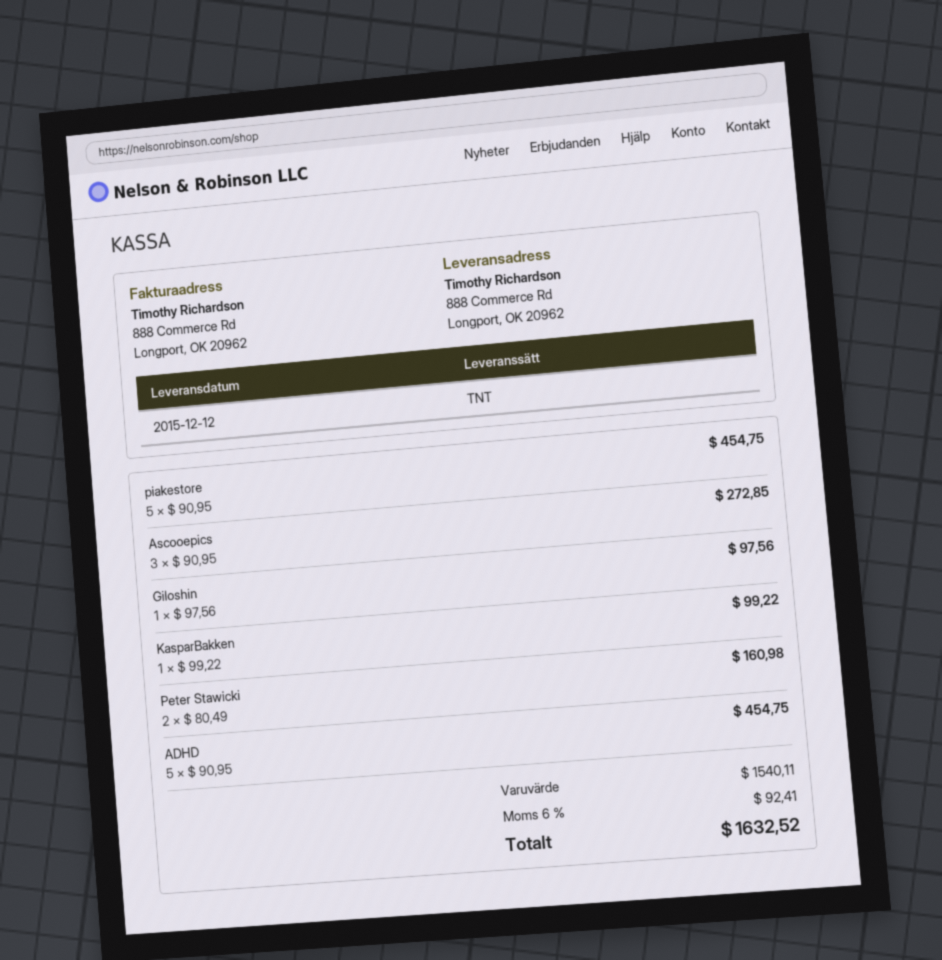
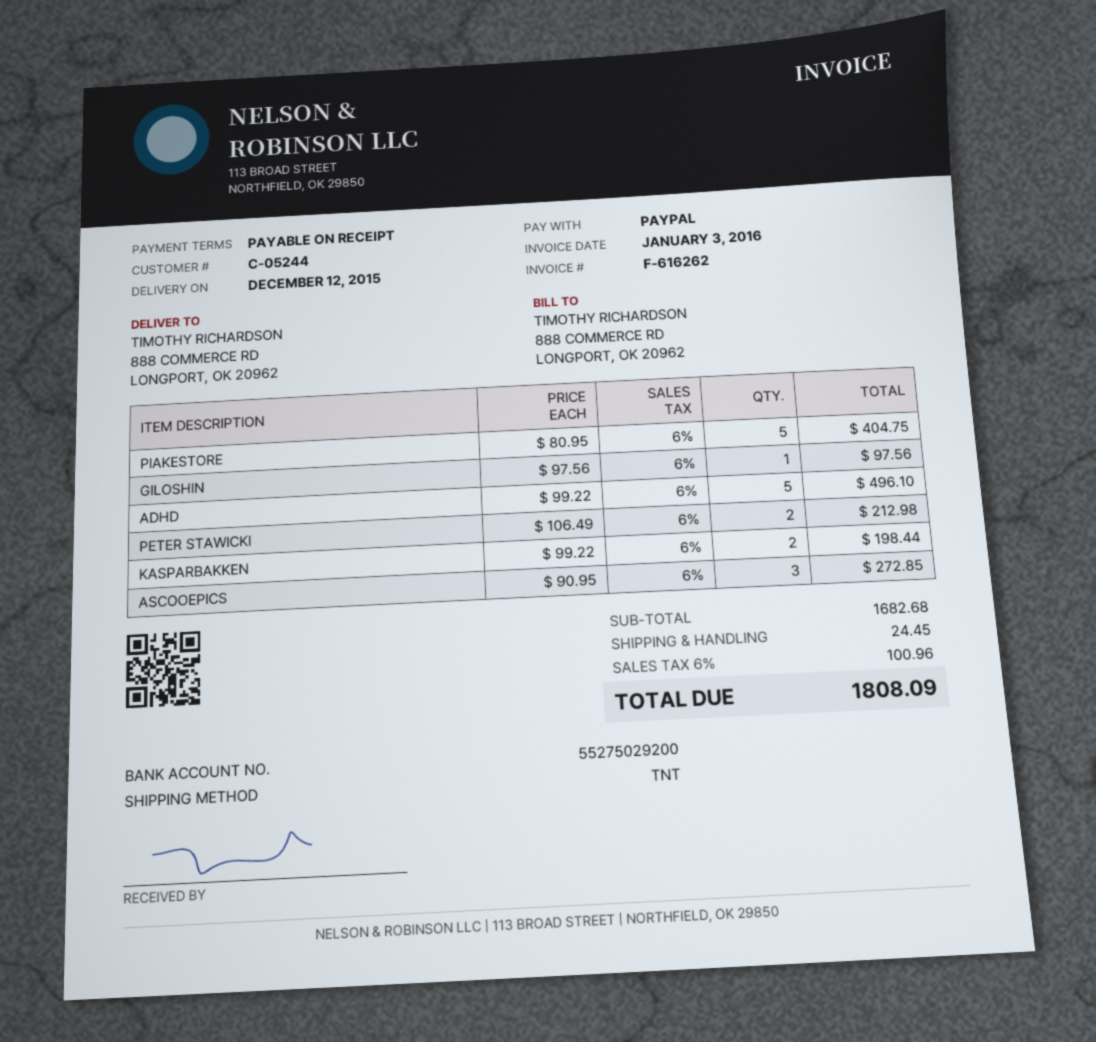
piakestore: 5 x 90.95 = 454.75 -> 5 x 80.95 = 404.75
KasparBakken: 1 x 99.22 = 99.22 -> 2 x 99.22 = 198.44
Peter Stawicki: 2 x 80.49 = 160.98 -> 2 x 106.49 = 212.98
ADHD: 5 x 90.95 = 454.75 -> 5 x 99.22 = 496.10
subtotal: 1540.11 -> 1682.68
shipping: none -> 24.45
tax: 6% = 92.41 -> 6% = 100.96
total: 1632.52 -> 1808.09

